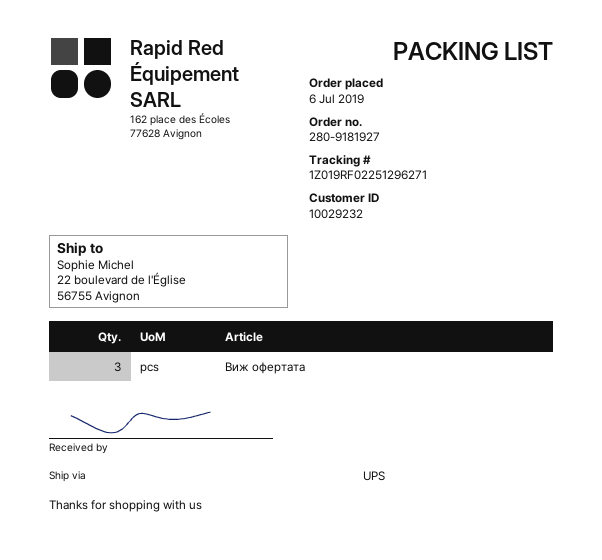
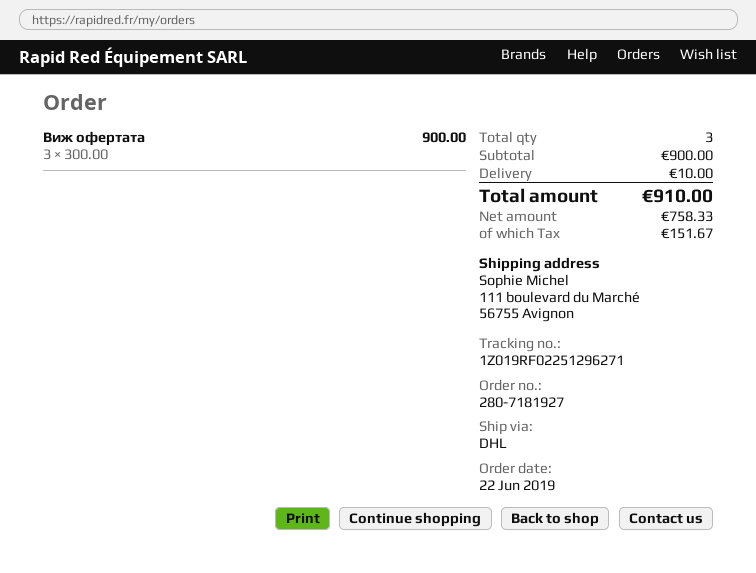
order number: 280-9181927 -> 280-7181927
order date: 2019-07-06 -> 2019-06-22
shipping method: UPS -> DHL
ship to: 22 boulevard de l'Église, 56755 Avignon -> 111 boulevard du Marché, 56755 Avignon

